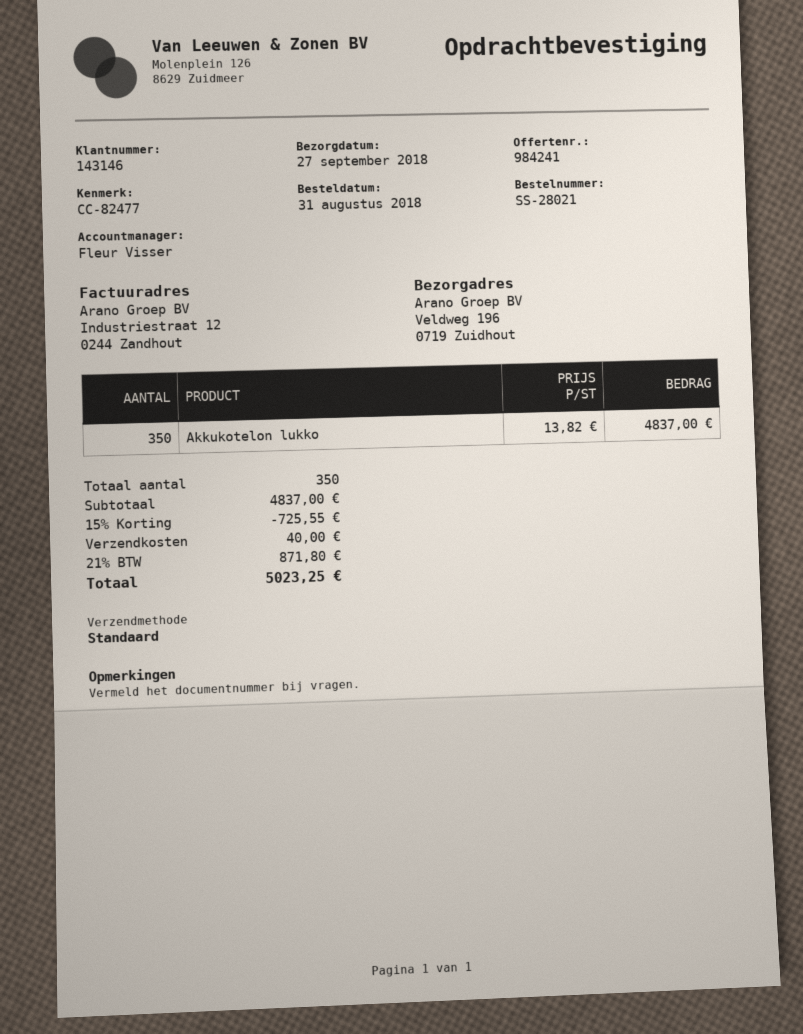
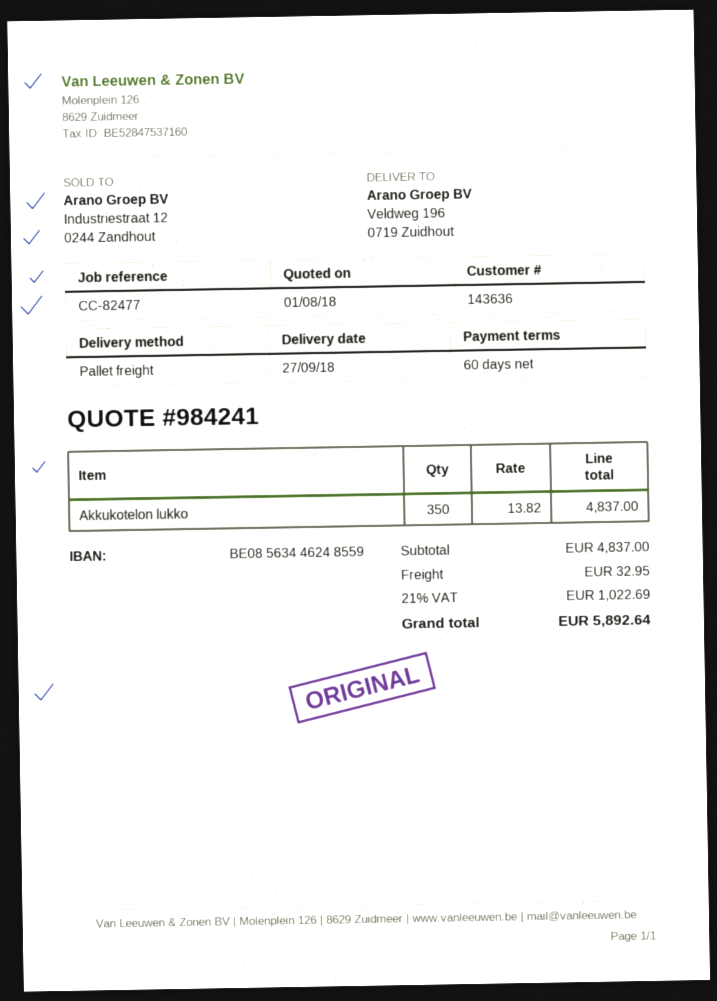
customer number: 143146 -> 143636
shipping method: standard -> pallet freight
discount: 15% = 725.55 -> none
shipping: 40.00 -> 32.95
tax: 21% = 871.80 -> 21% = 1022.69
total: 5023.25 -> 5892.64

